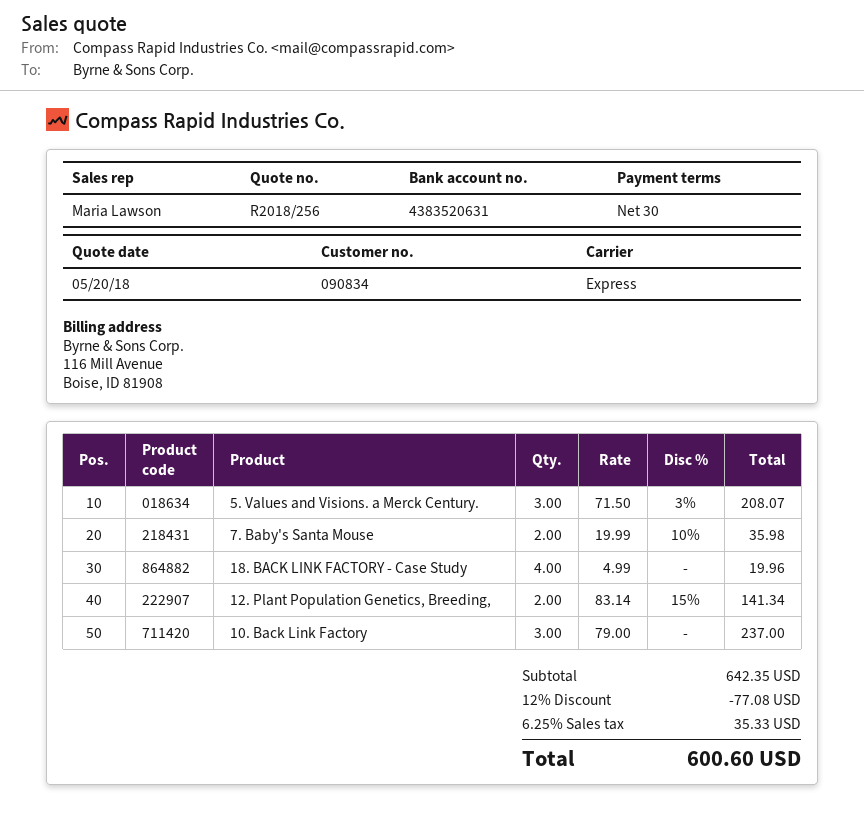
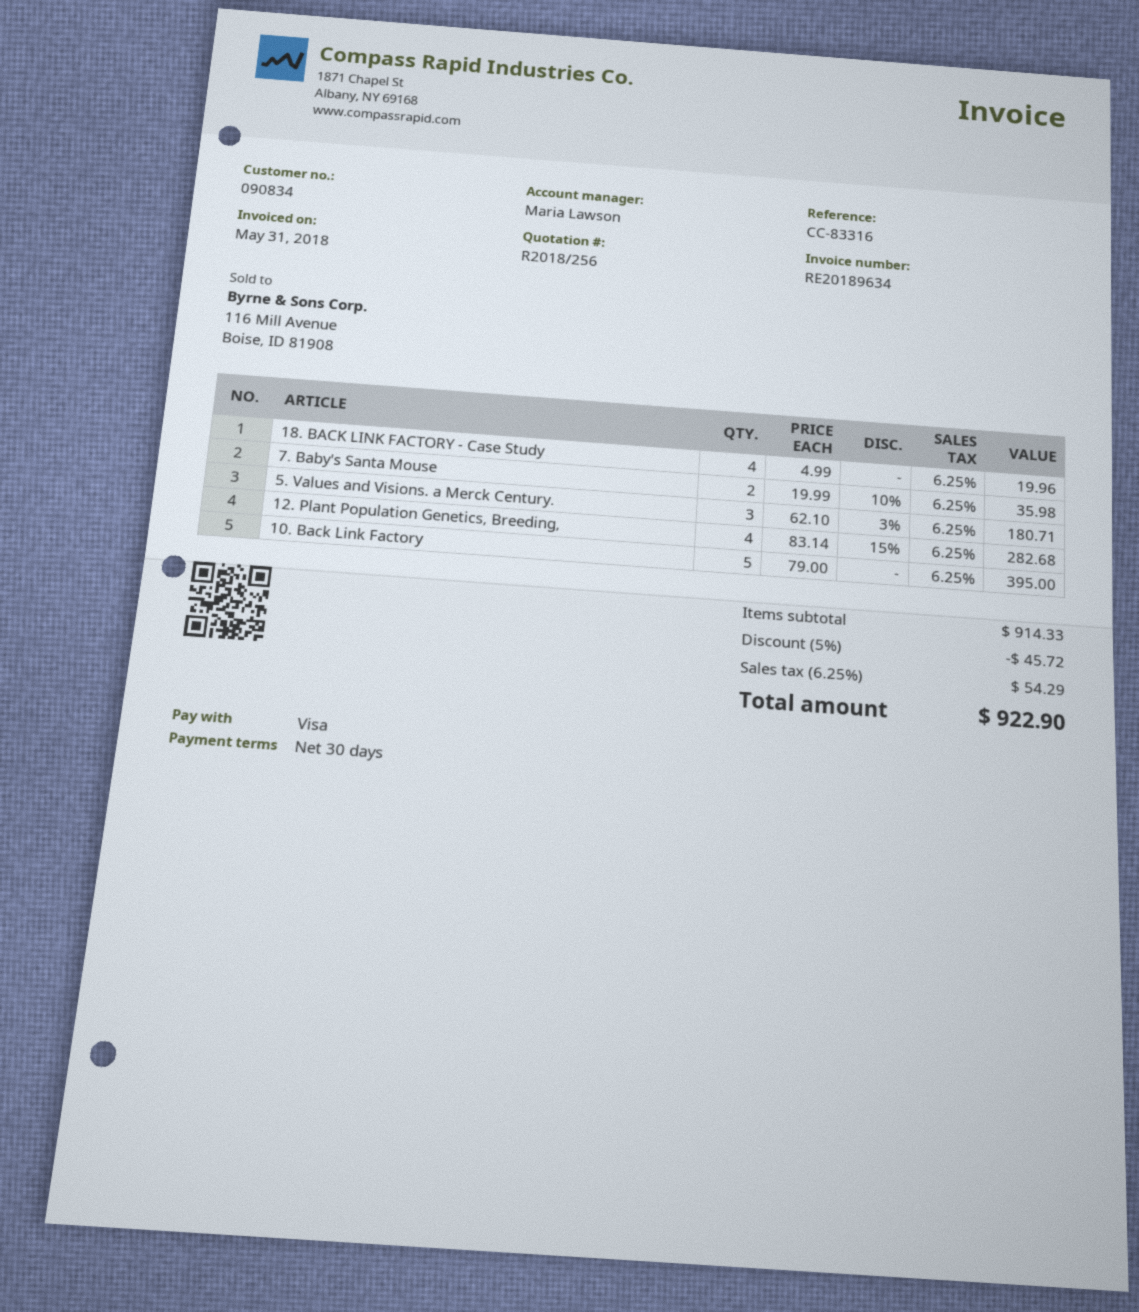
5. Values and Visions. a Merck Century.: 3 x 71.50 - 3% = 208.07 -> 3 x 62.10 - 3% = 180.71
12. Plant Population Genetics, Breeding,: 2 x 83.14 - 15% = 141.34 -> 4 x 83.14 - 15% = 282.68
10. Back Link Factory: 3 x 79.00 = 237.00 -> 5 x 79.00 = 395.00
subtotal: 642.35 -> 914.33
discount: 12% = 77.08 -> 5% = 45.72
tax: 6.25% = 35.33 -> 6.25% = 54.29
total: 600.60 -> 922.90

